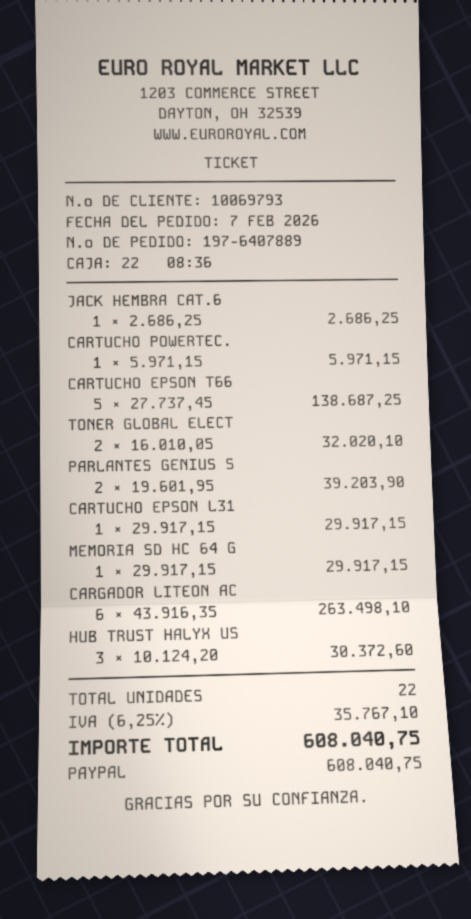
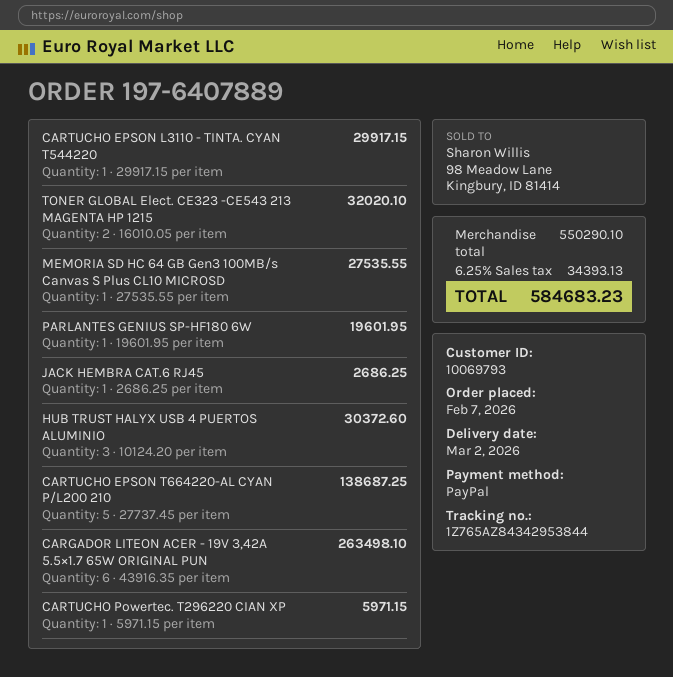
PARLANTES GENIUS S: 2 x 19601.95 = 39203.90 -> 1 x 19601.95 = 19601.95
MEMORIA SD HC 64 G: 1 x 29917.15 = 29917.15 -> 1 x 27535.55 = 27535.55
tax: 6.25% = 35767.10 -> 6.25% = 34393.13
total: 608040.75 -> 584683.23

